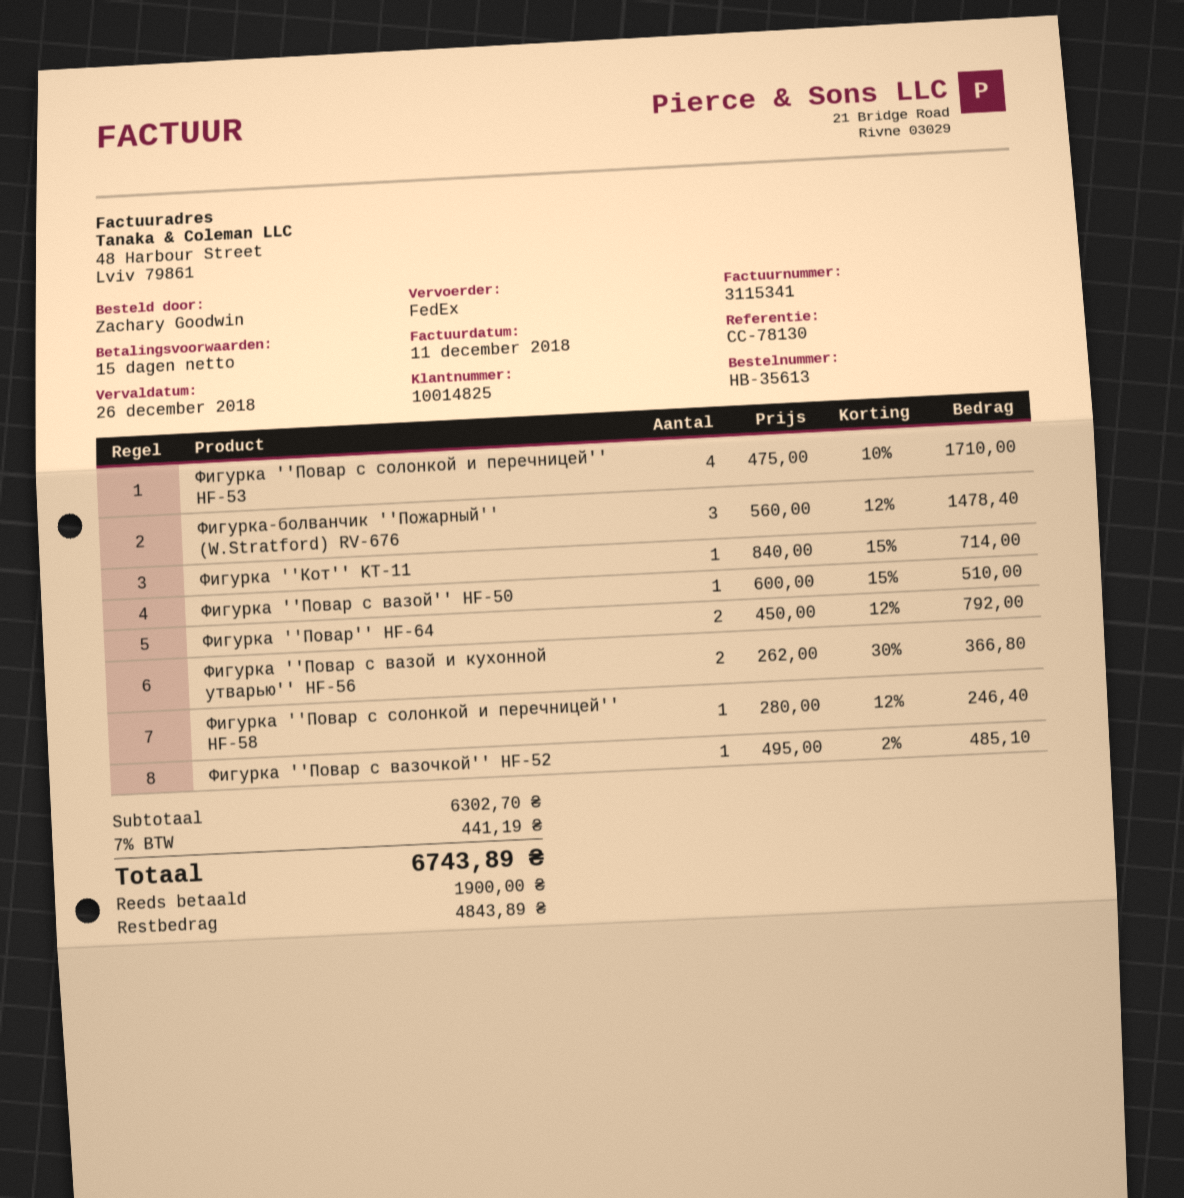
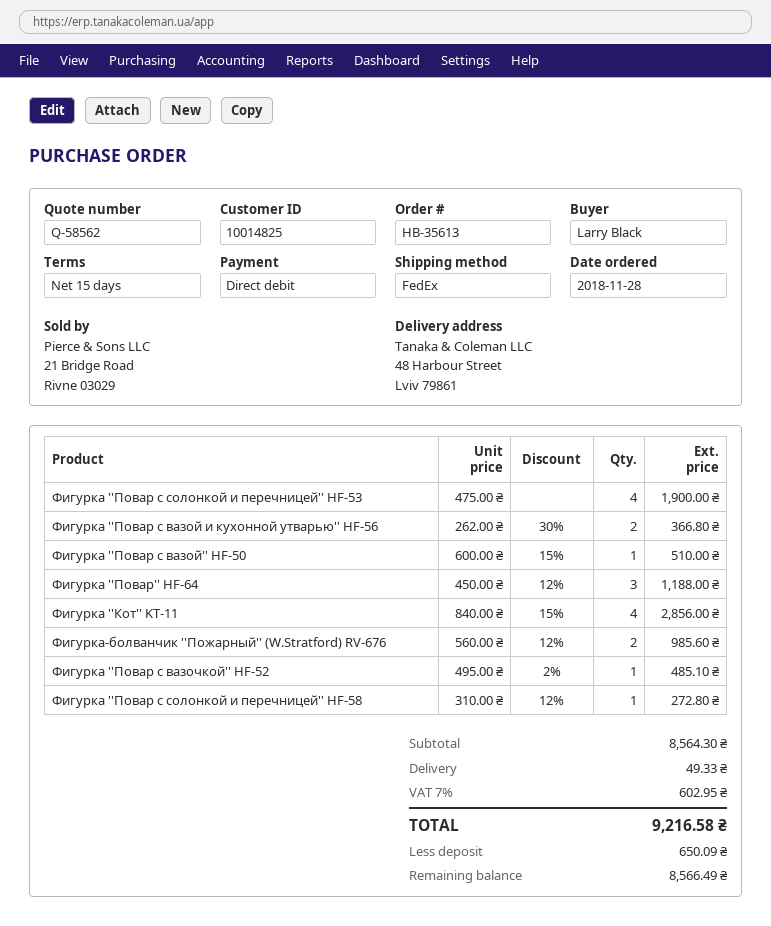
ordered by: Zachary Goodwin -> Larry Black
Фигурка ''Повар с солонкой и перечницей'' HF-53: 4 x 475.00 - 10% = 1710.00 -> 4 x 475.00 = 1900.00
Фигурка-болванчик ''Пожарный'' (W.Stratford) RV-676: 3 x 560.00 - 12% = 1478.40 -> 2 x 560.00 - 12% = 985.60
Фигурка ''Кот'' KT-11: 1 x 840.00 - 15% = 714.00 -> 4 x 840.00 - 15% = 2856.00
Фигурка ''Повар'' HF-64: 2 x 450.00 - 12% = 792.00 -> 3 x 450.00 - 12% = 1188.00
Фигурка ''Повар с солонкой и перечницей'' HF-58: 1 x 280.00 - 12% = 246.40 -> 1 x 310.00 - 12% = 272.80
subtotal: 6302.70 -> 8564.30
shipping: none -> 49.33
tax: 7% = 441.19 -> 7% = 602.95
total: 6743.89 -> 9216.58
deposit: 1900.00 -> 650.09
balance: 4843.89 -> 8566.49

